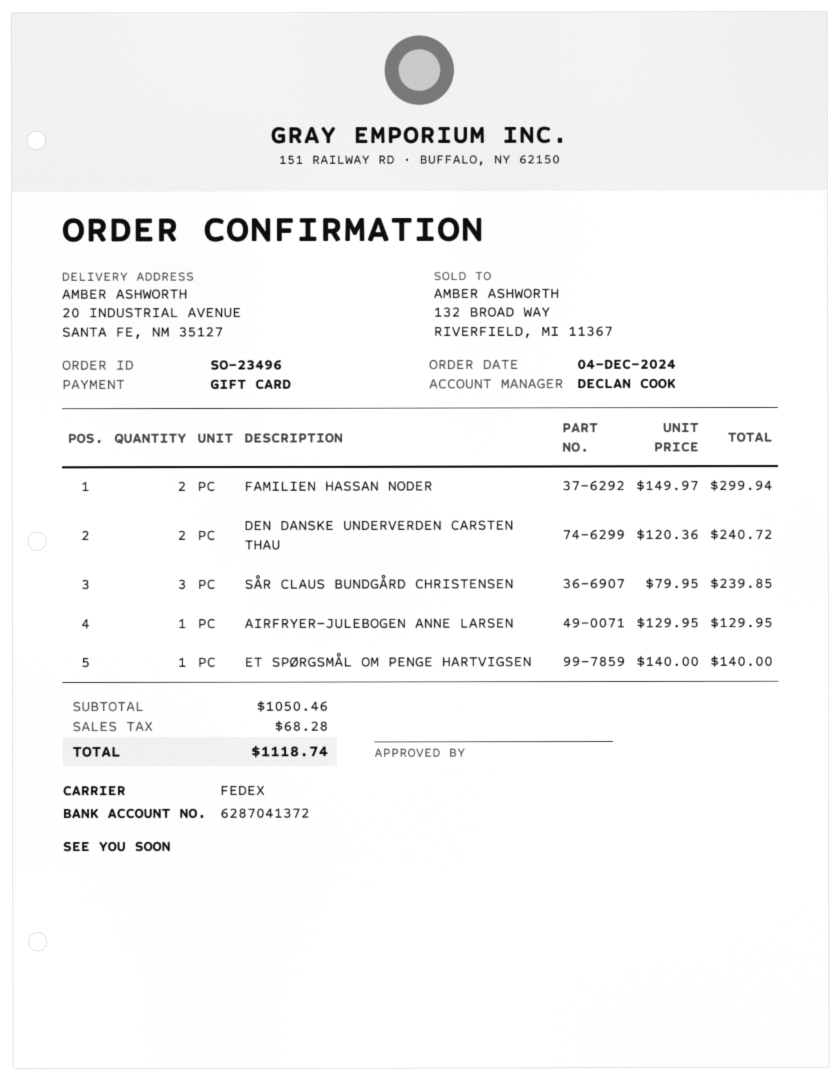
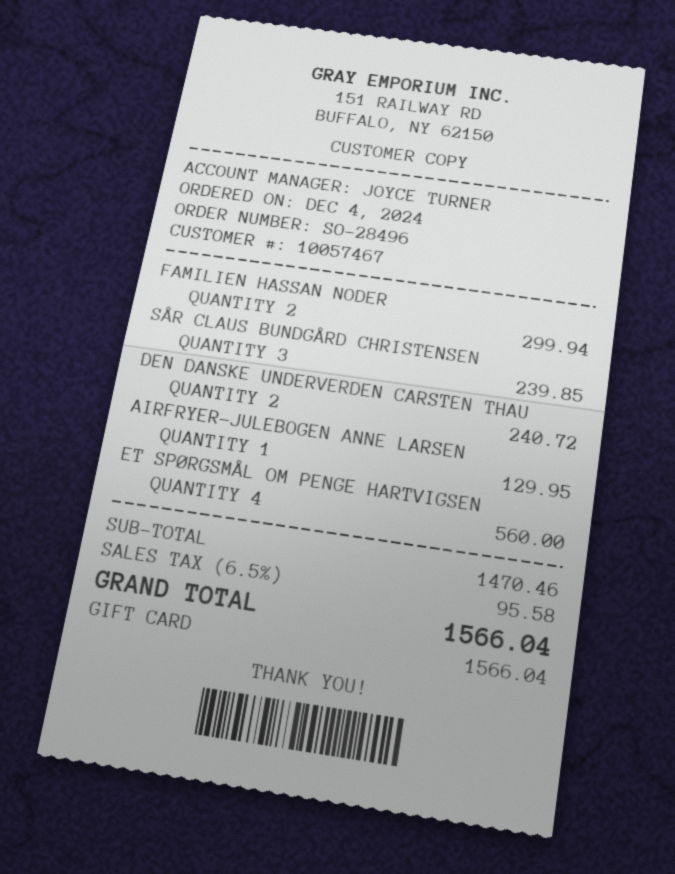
order number: SO-23496 -> SO-28496
sales rep: DECLAN COOK -> JOYCE TURNER
ET SPØRGSMÅL OM PENGE HARTVIGSEN: 1 for 140.00 -> 4 for 560.00
subtotal: 1050.46 -> 1470.46
tax: 68.28 -> 95.58
total: 1118.74 -> 1566.04

